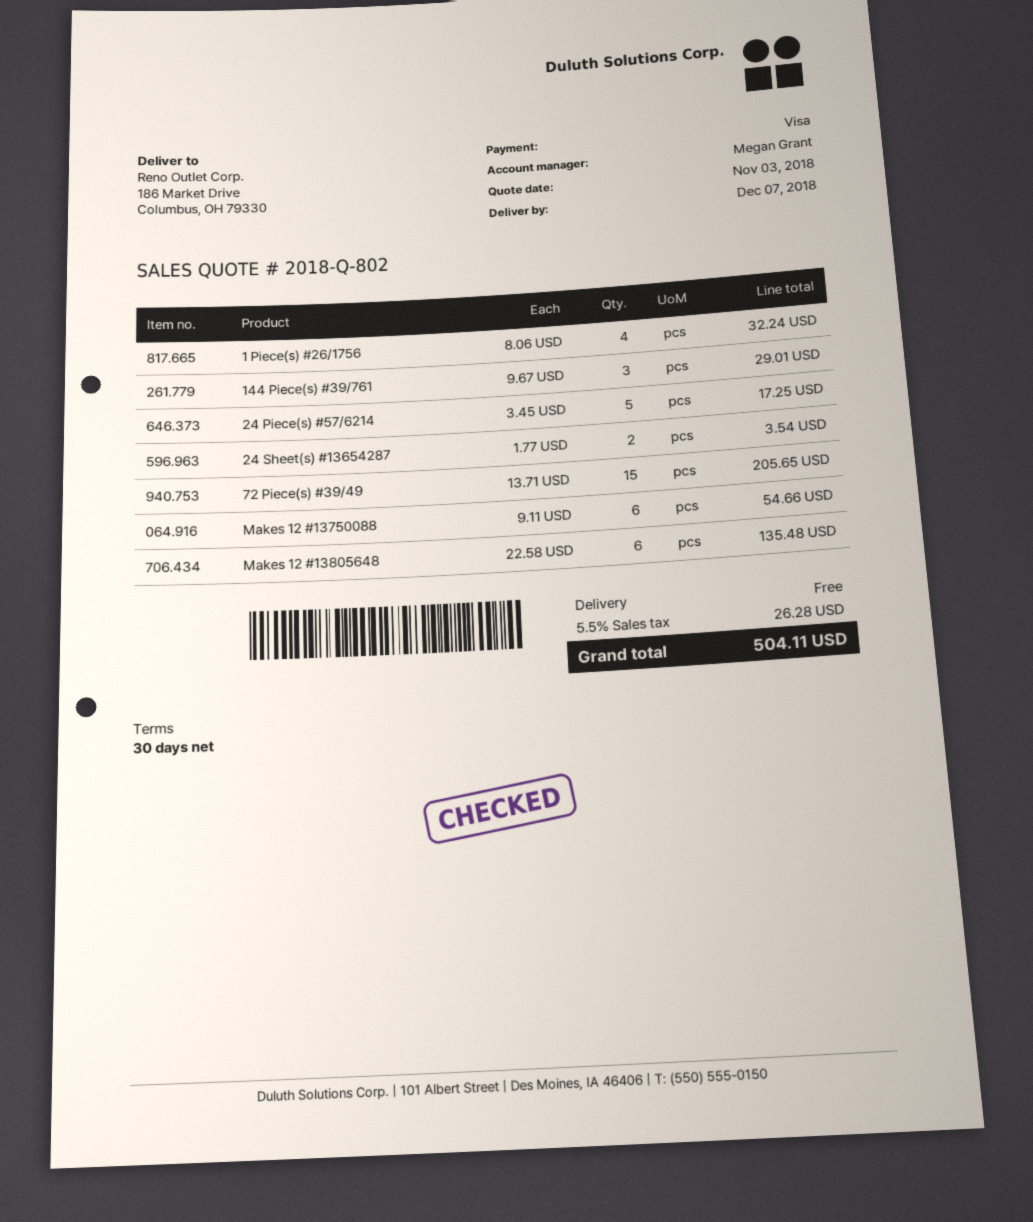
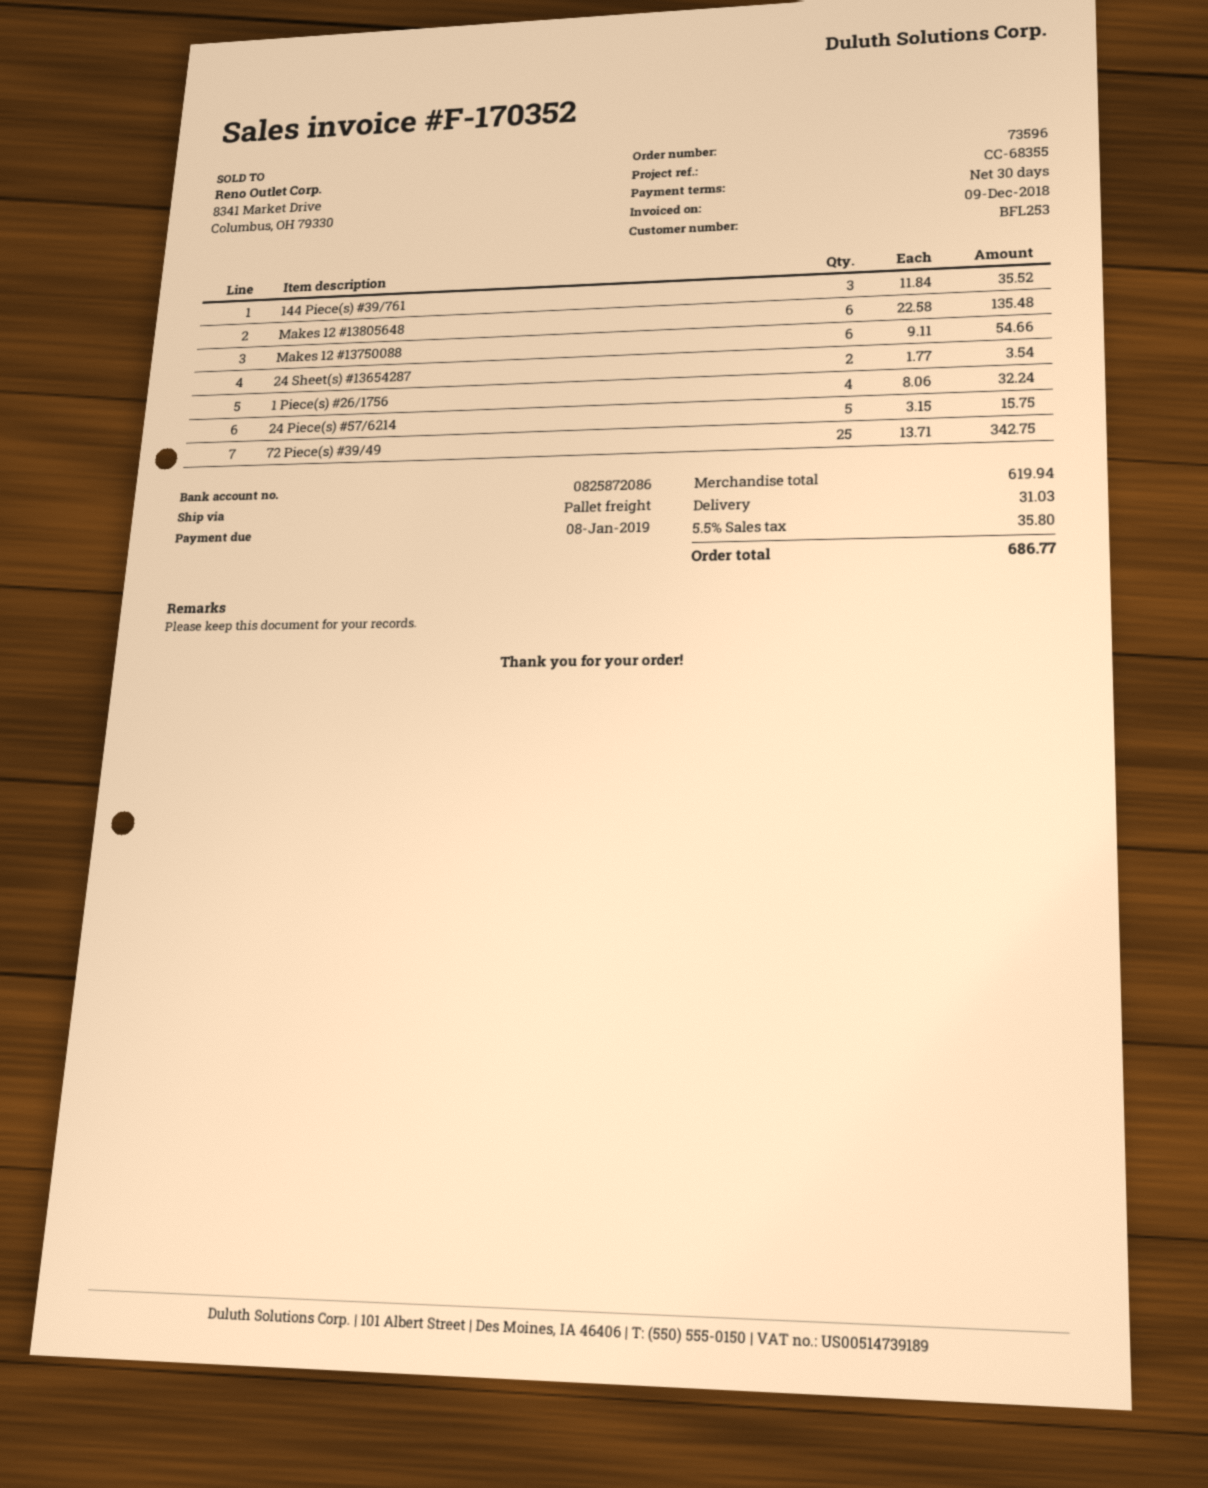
144 Piece(s) #39/761: 3 x 9.67 = 29.01 -> 3 x 11.84 = 35.52
24 Piece(s) #57/6214: 5 x 3.45 = 17.25 -> 5 x 3.15 = 15.75
72 Piece(s) #39/49: 15 x 13.71 = 205.65 -> 25 x 13.71 = 342.75
shipping: 0.00 -> 31.03
tax: 5.5% = 26.28 -> 5.5% = 35.80
total: 504.11 -> 686.77

